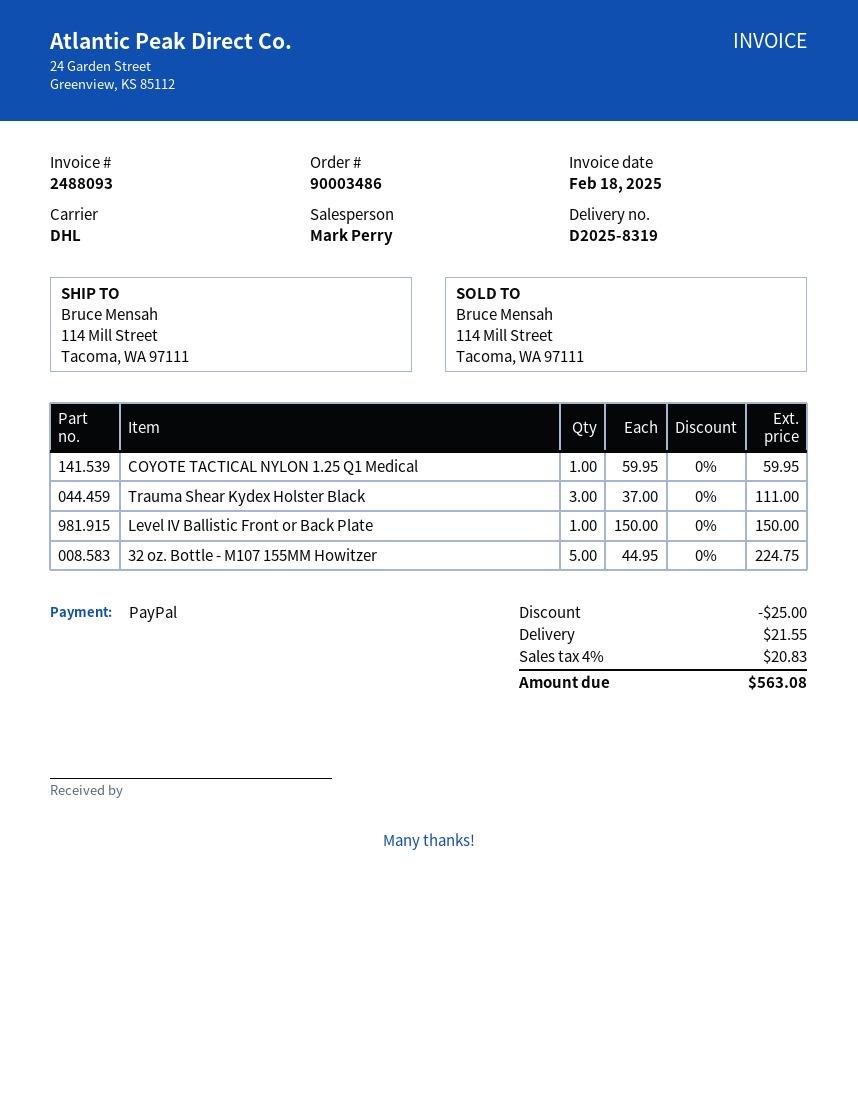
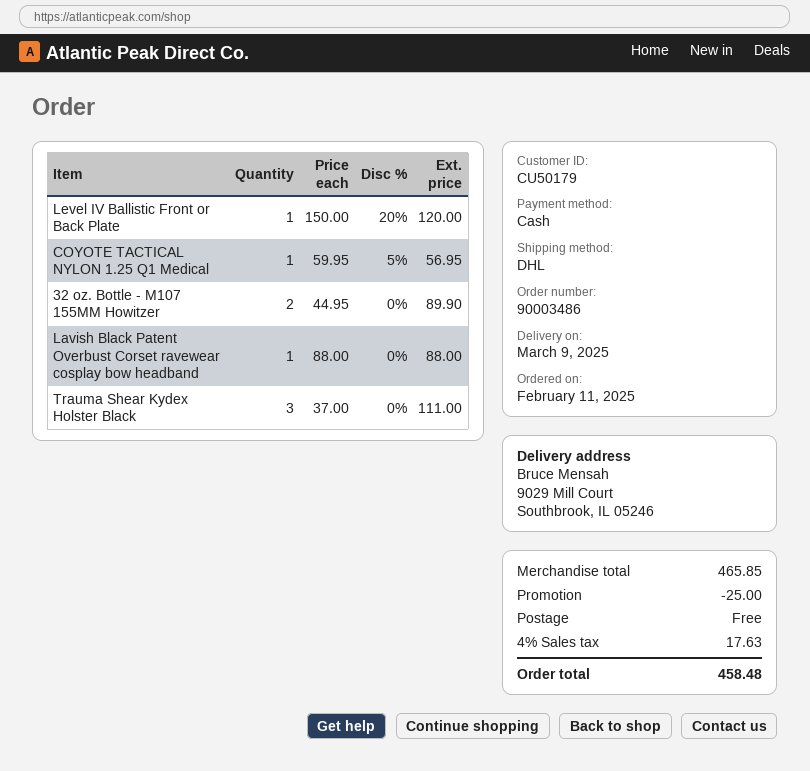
payment method: PayPal -> cash
ship to: 114 Mill Street, Tacoma, WA 97111 -> 9029 Mill Court, Southbrook, IL 05246
COYOTE TACTICAL NYLON 1.25 Q1 Medical: 1 x 59.95 = 59.95 -> 1 x 59.95 - 5% = 56.95
Level IV Ballistic Front or Back Plate: 1 x 150.00 = 150.00 -> 1 x 150.00 - 20% = 120.00
32 oz. Bottle - M107 155MM Howitzer: 5 x 44.95 = 224.75 -> 2 x 44.95 = 89.90
Lavish Black Patent Overbust Corset ravewear cosplay bow headband: none -> 1 x 88.00 = 88.00
shipping: 21.55 -> 0.00
tax: 4% = 20.83 -> 4% = 17.63
total: 563.08 -> 458.48

